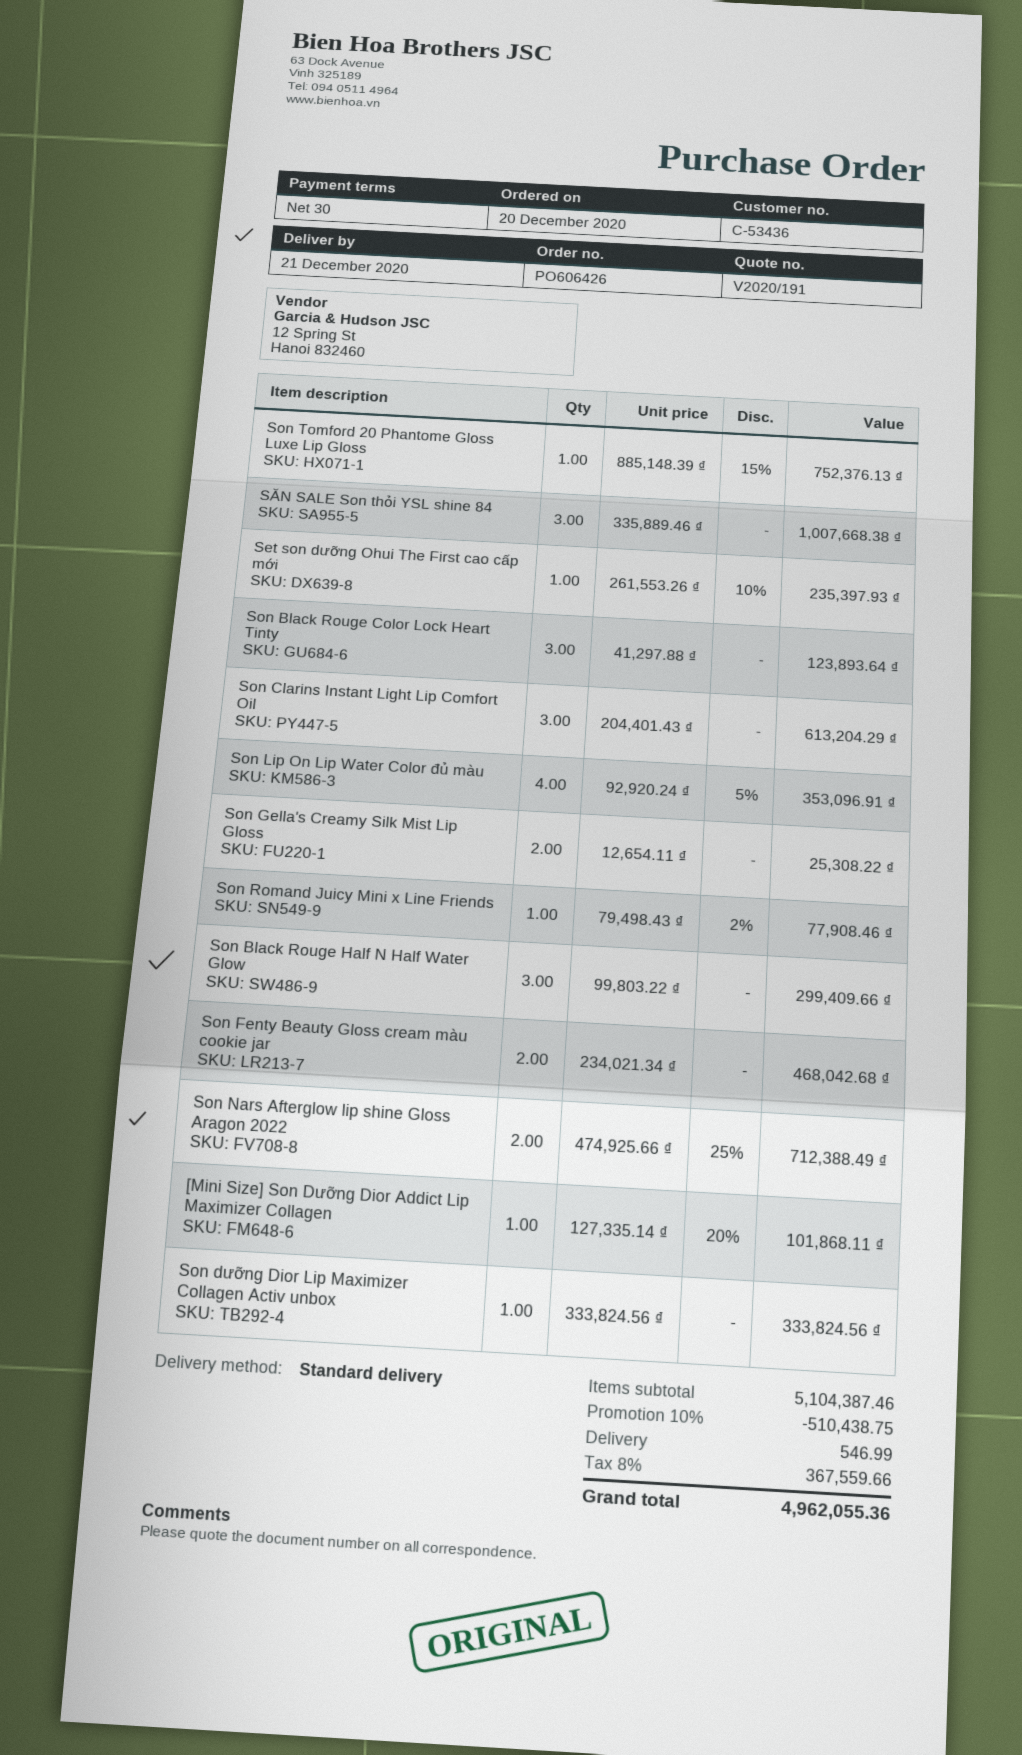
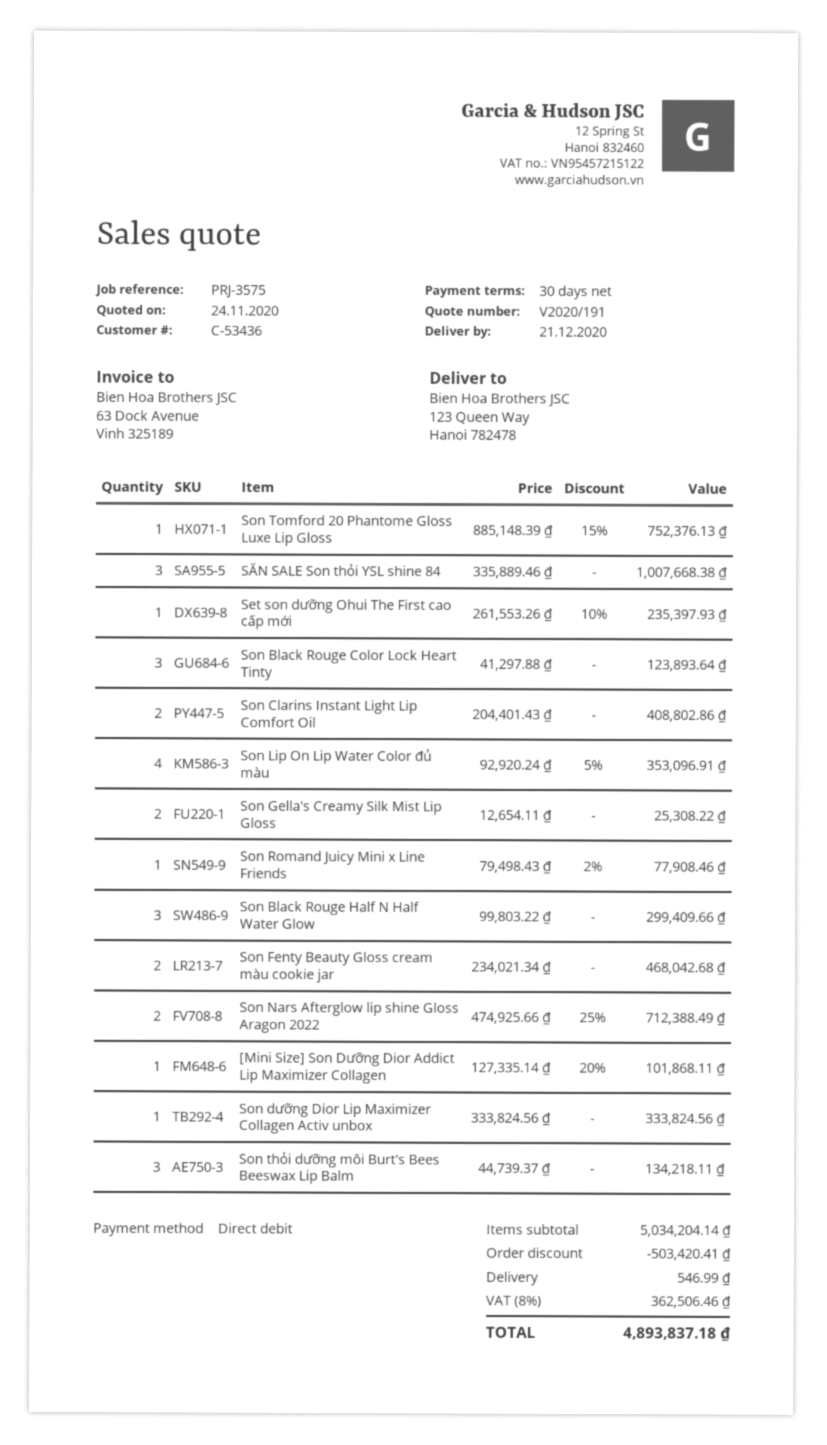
Son Clarins Instant Light Lip Comfort Oil: 3 x 204401.43 = 613204.29 -> 2 x 204401.43 = 408802.86
Son thỏi dưỡng môi Burt's Bees Beeswax Lip Balm: none -> 3 x 44739.37 = 134218.11
subtotal: 5104387.46 -> 5034204.14
discount: 510438.75 -> 503420.41
tax: 8% = 367559.66 -> 8% = 362506.46
total: 4962055.36 -> 4893837.18

